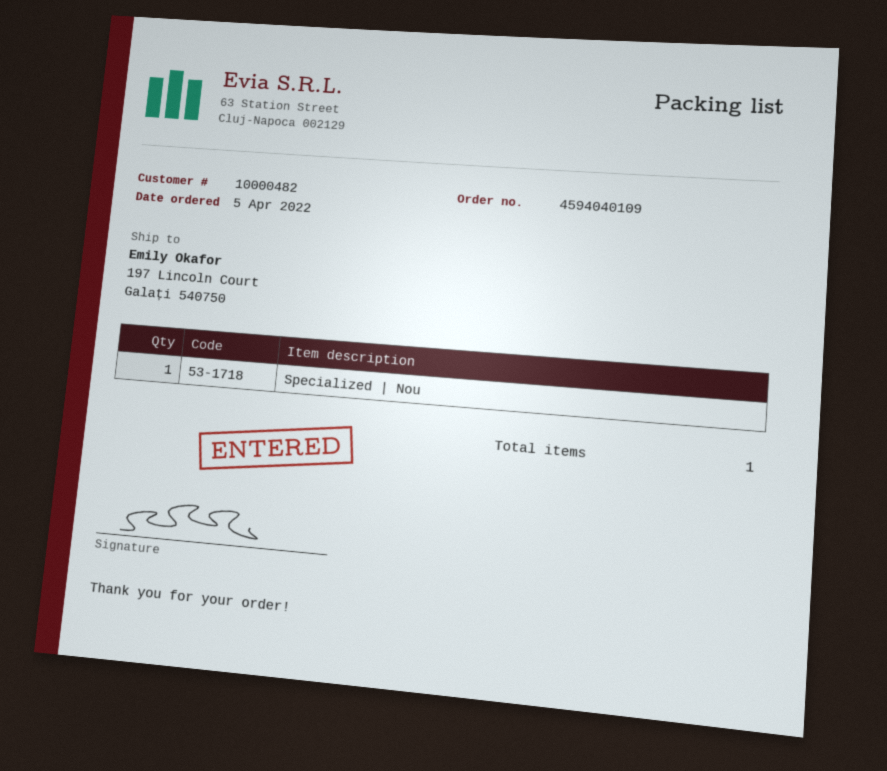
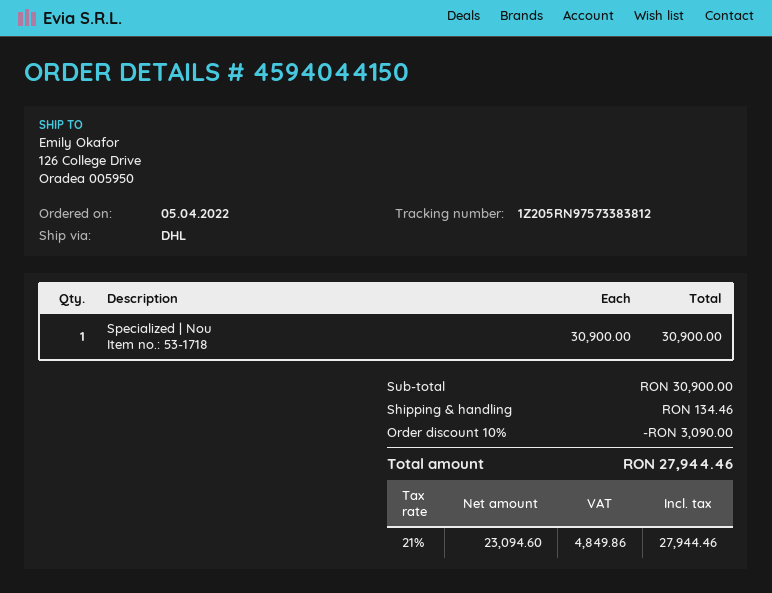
order number: 4594040109 -> 4594044150
ship to: 197 Lincoln Court, Galați 540750 -> 126 College Drive, Oradea 005950

